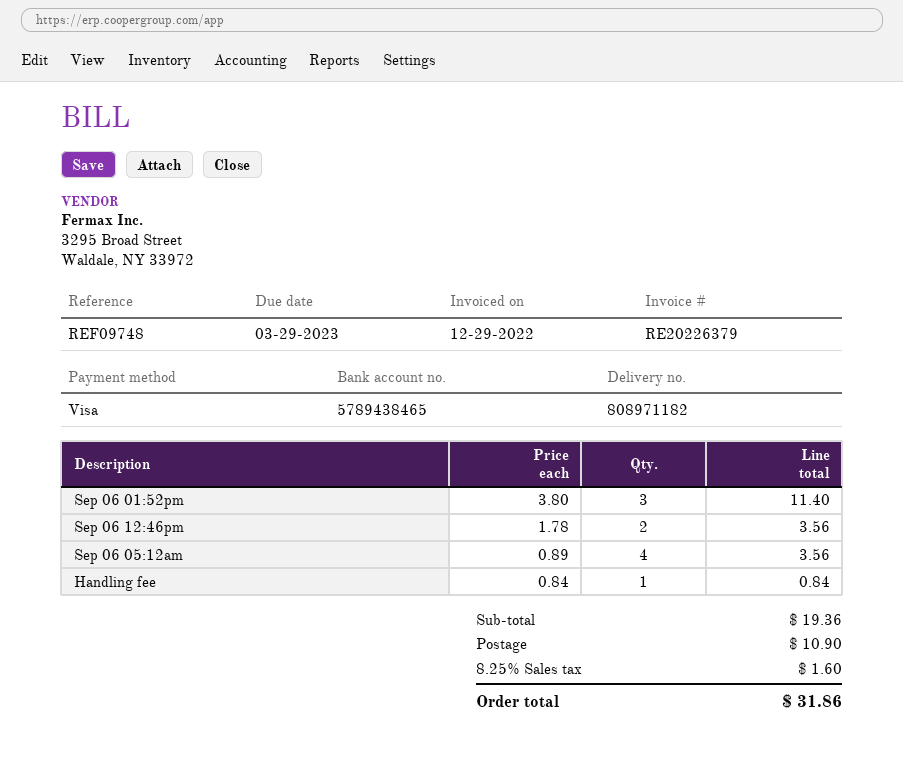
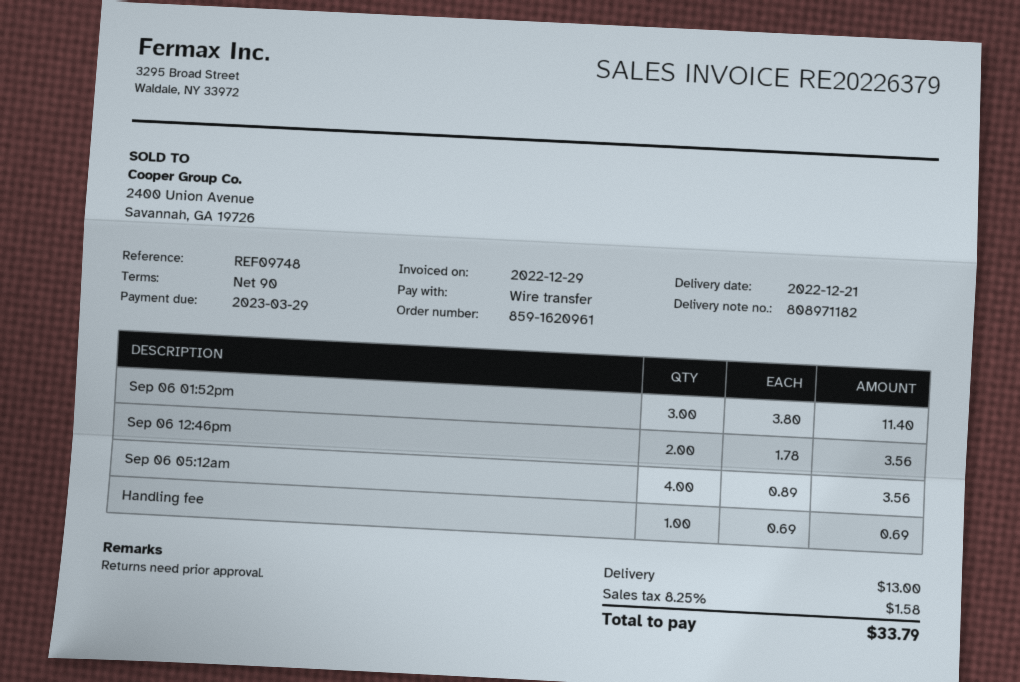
payment method: Visa -> bank transfer
Handling fee: 1 x 0.84 = 0.84 -> 1 x 0.69 = 0.69
shipping: 10.90 -> 13.00
tax: 8.25% = 1.60 -> 8.25% = 1.58
total: 31.86 -> 33.79

